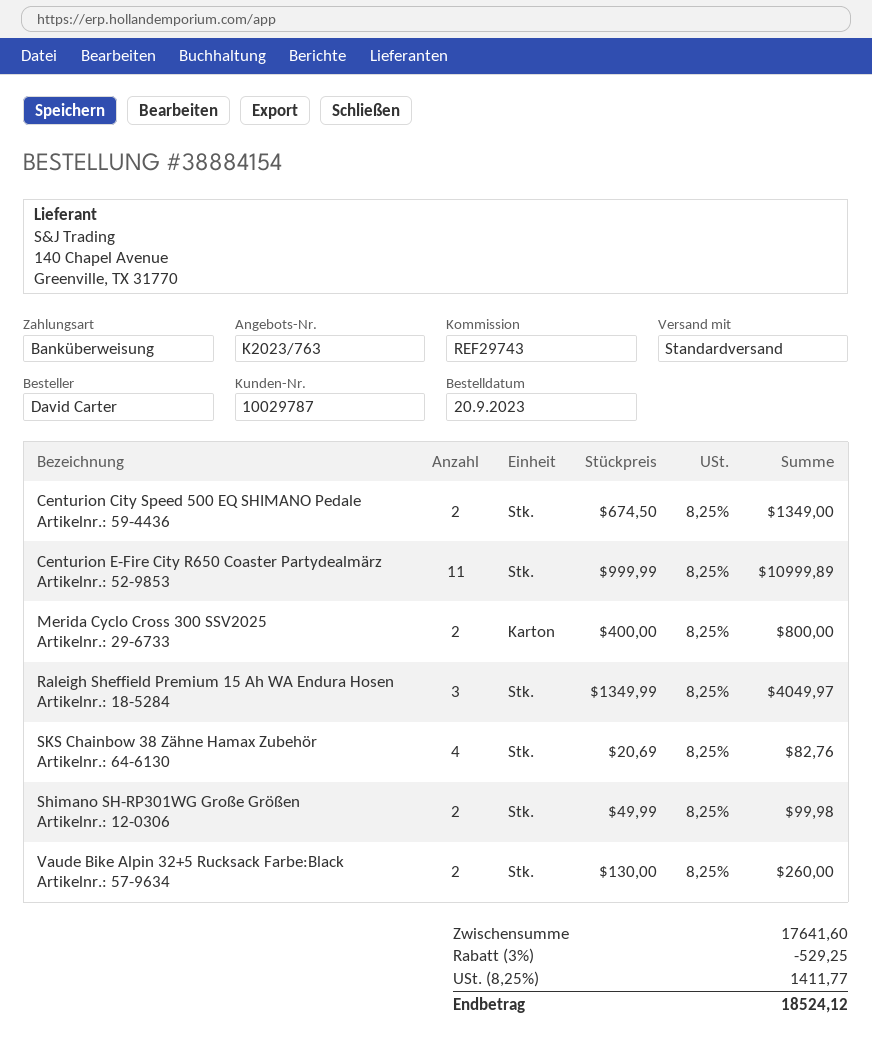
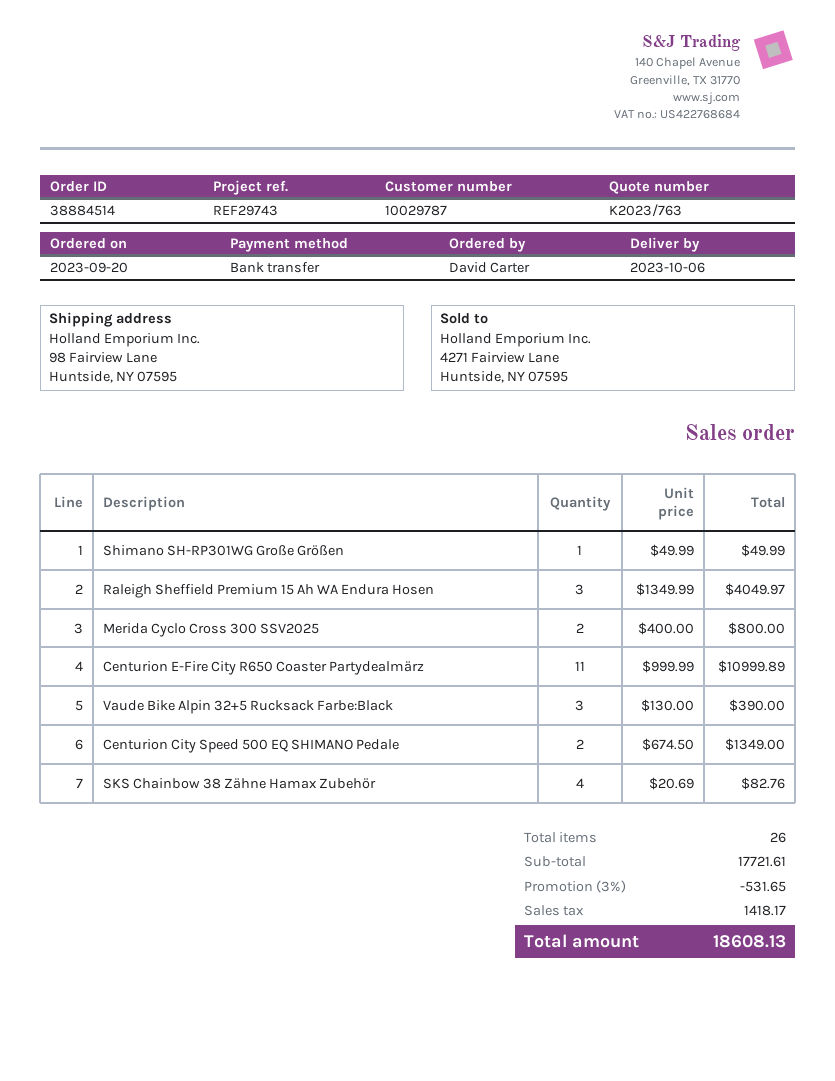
order number: 38884154 -> 38884514
Shimano SH-RP301WG Große Größen: 2 x 49.99 = 99.98 -> 1 x 49.99 = 49.99
Vaude Bike Alpin 32+5 Rucksack Farbe:Black: 2 x 130.00 = 260.00 -> 3 x 130.00 = 390.00
subtotal: 17641.60 -> 17721.61
discount: 3% = 529.25 -> 3% = 531.65
tax: 1411.77 -> 1418.17
total: 18524.12 -> 18608.13

